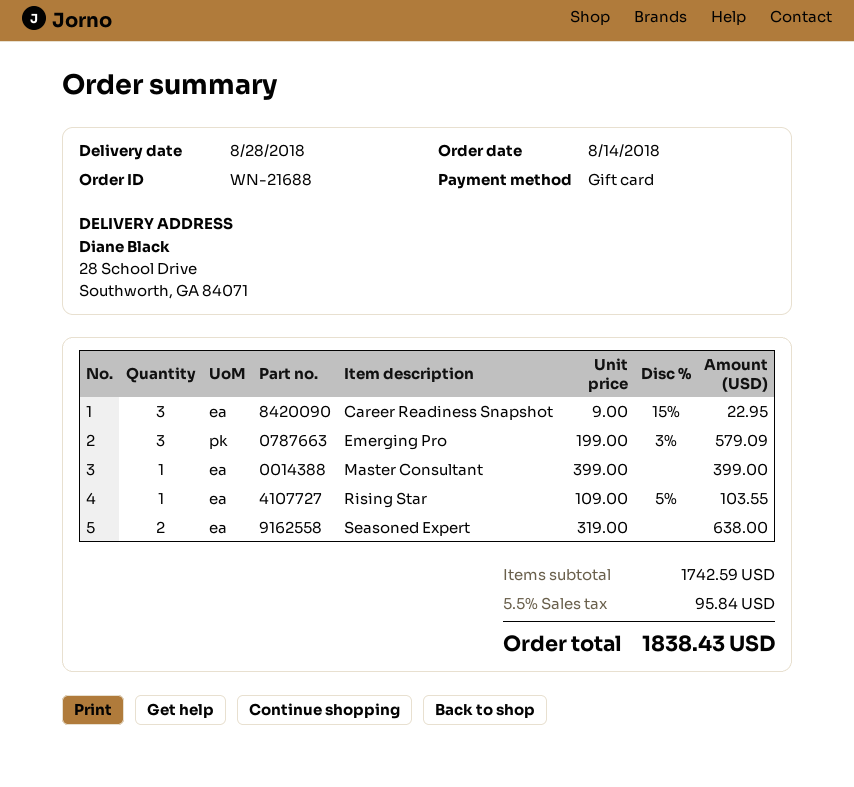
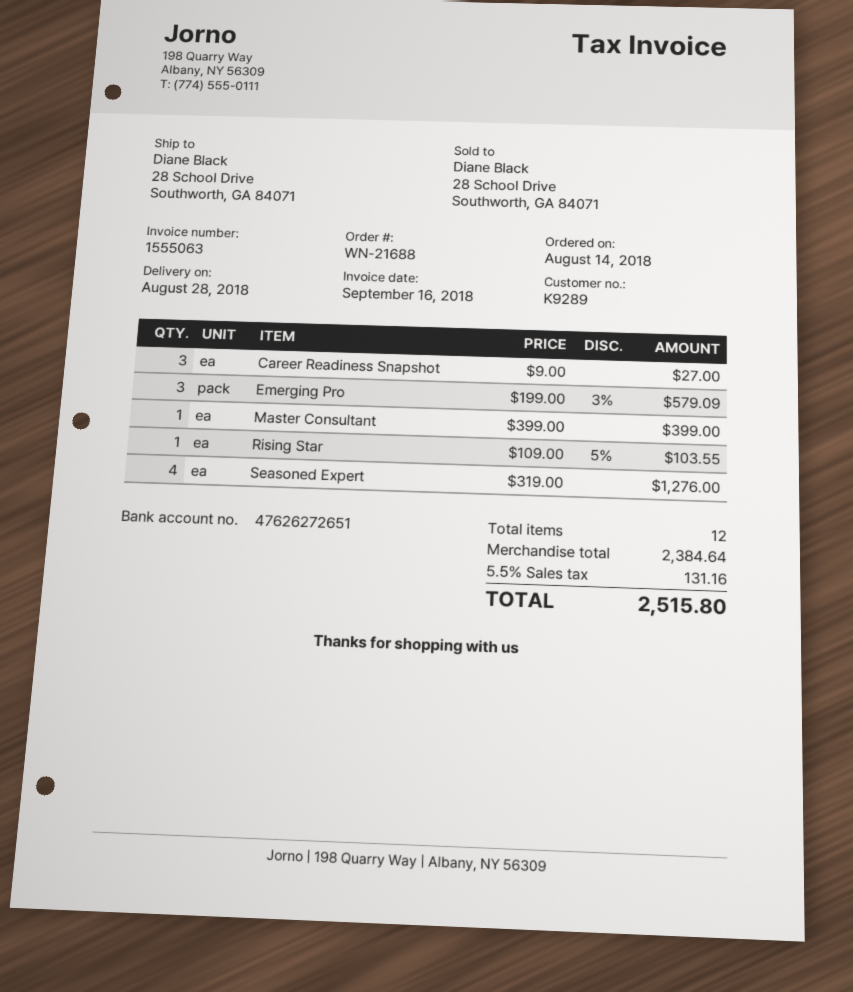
Career Readiness Snapshot: 3 x 9.00 - 15% = 22.95 -> 3 x 9.00 = 27.00
Seasoned Expert: 2 x 319.00 = 638.00 -> 4 x 319.00 = 1276.00
subtotal: 1742.59 -> 2384.64
tax: 5.5% = 95.84 -> 5.5% = 131.16
total: 1838.43 -> 2515.80

